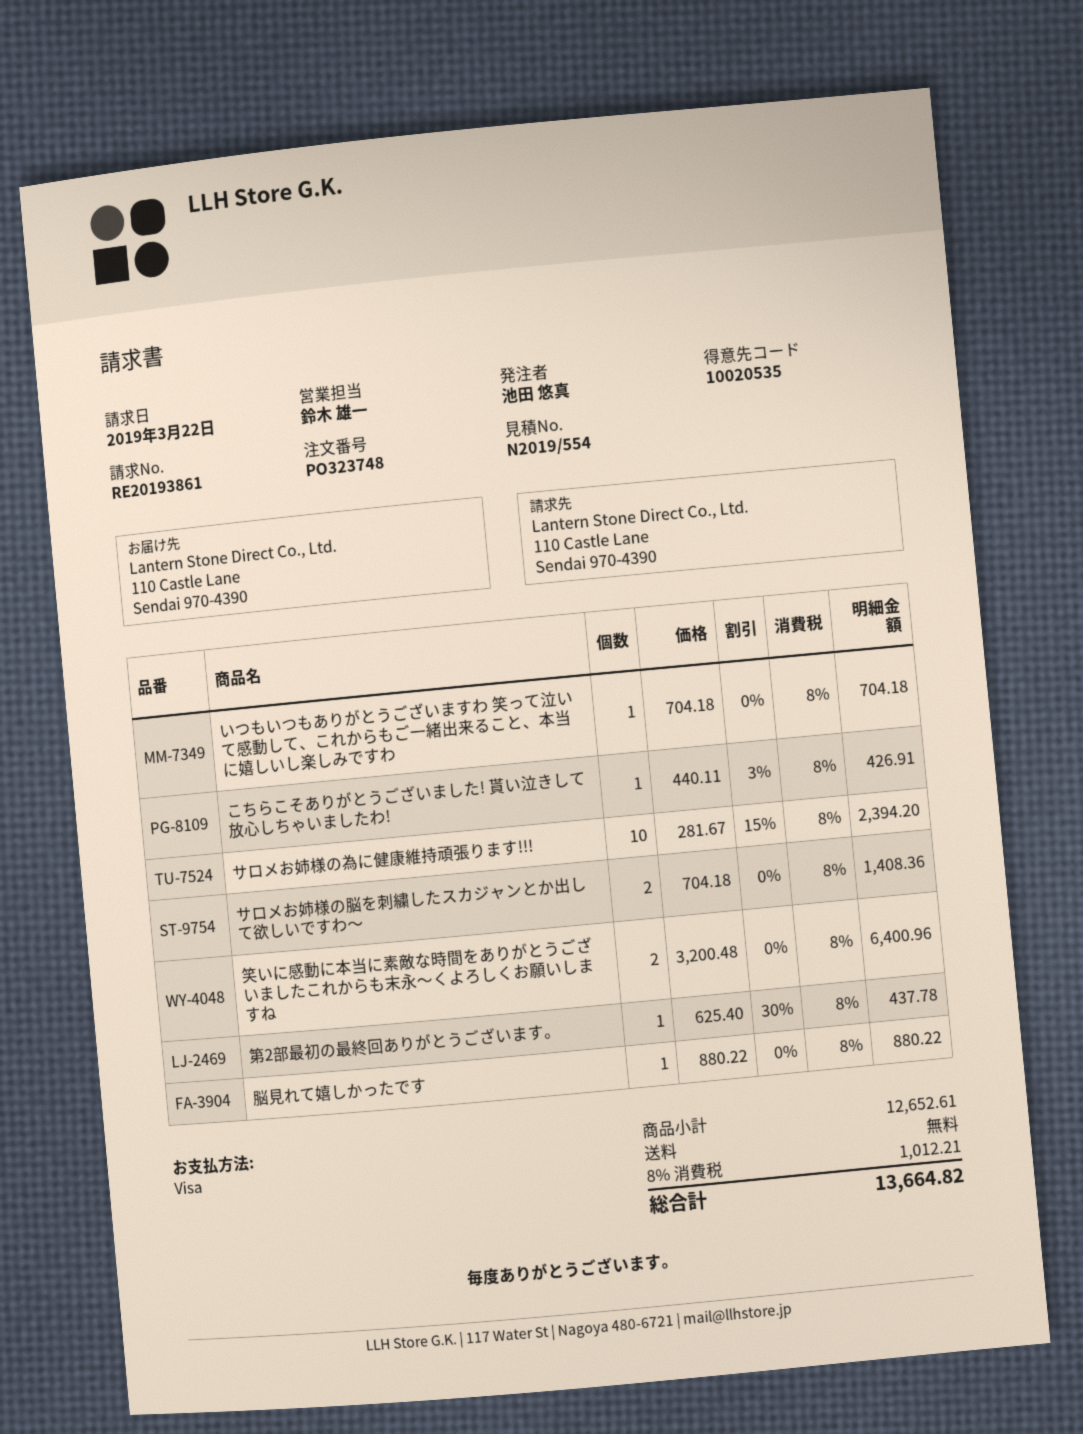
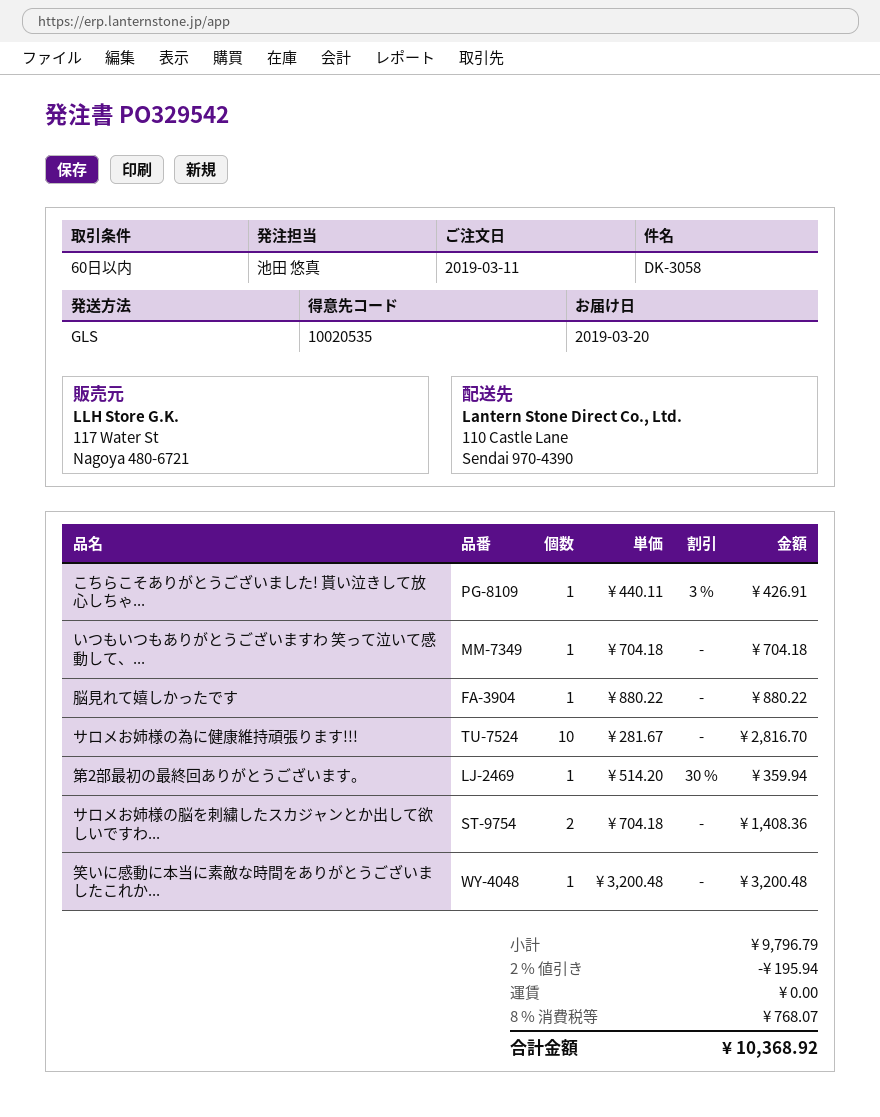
order number: PO323748 -> PO329542
サロメお姉様の為に健康維持頑張ります!!!: 10 x 281.67 - 15% = 2394.20 -> 10 x 281.67 = 2816.70
笑いに感動に本当に素敵な時間をありがとうございましたこれからも末永〜くよろしくお願いしますね: 2 x 3200.48 = 6400.96 -> 1 x 3200.48 = 3200.48
第2部最初の最終回ありがとうございます。: 1 x 625.40 - 30% = 437.78 -> 1 x 514.20 - 30% = 359.94
subtotal: 12652.61 -> 9796.79
discount: none -> 2% = 195.94
tax: 8% = 1012.21 -> 8% = 768.07
total: 13664.82 -> 10368.92

